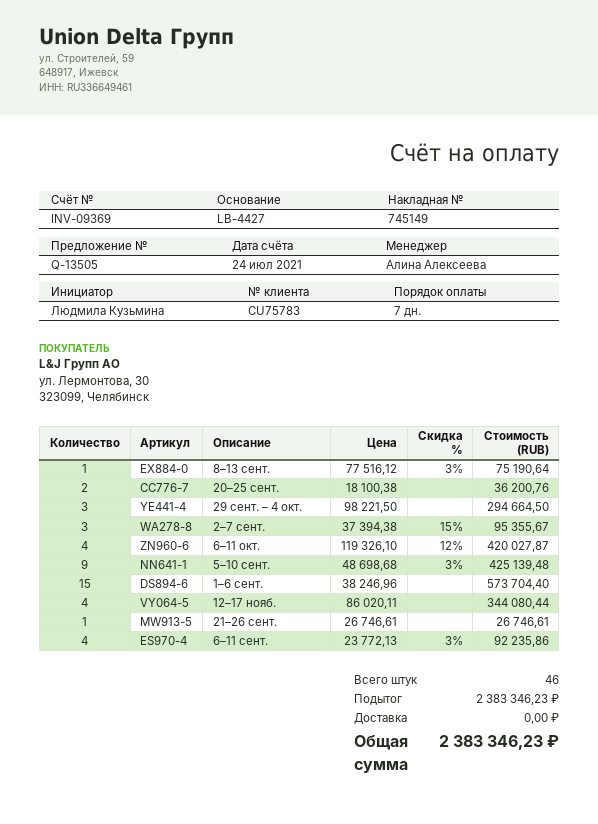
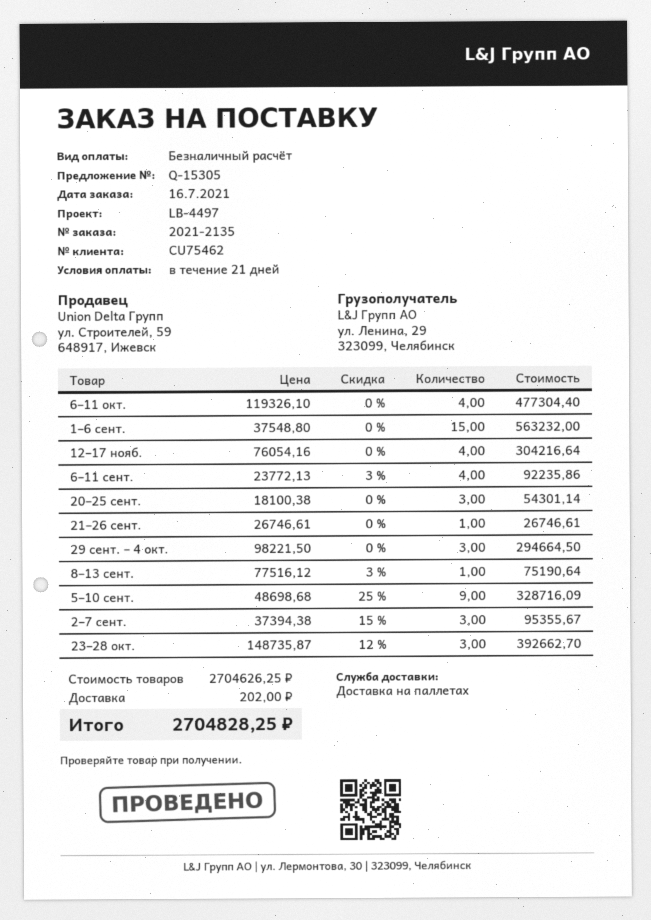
quote number: Q-13505 -> Q-15305
payment terms: 7 days -> 21 days
customer number: CU75783 -> CU75462
reference: LB-4427 -> LB-4497
20–25 сент.: 2 x 18100.38 = 36200.76 -> 3 x 18100.38 = 54301.14
6–11 окт.: 4 x 119326.10 - 12% = 420027.87 -> 4 x 119326.10 = 477304.40
5–10 сент.: 9 x 48698.68 - 3% = 425139.48 -> 9 x 48698.68 - 25% = 328716.09
1–6 сент.: 15 x 38246.96 = 573704.40 -> 15 x 37548.80 = 563232.00
12–17 нояб.: 4 x 86020.11 = 344080.44 -> 4 x 76054.16 = 304216.64
23–28 окт.: none -> 3 x 148735.87 - 12% = 392662.70
subtotal: 2383346.23 -> 2704626.25
shipping: 0.00 -> 202.00
total: 2383346.23 -> 2704828.25

